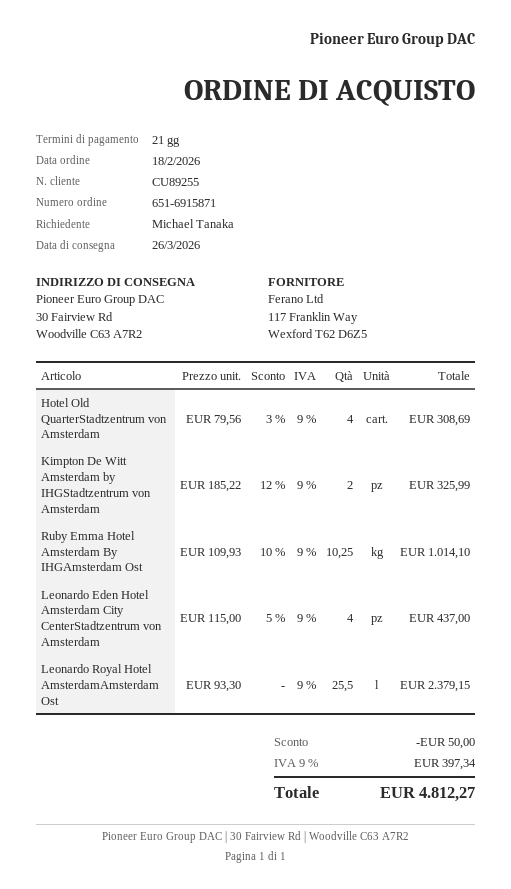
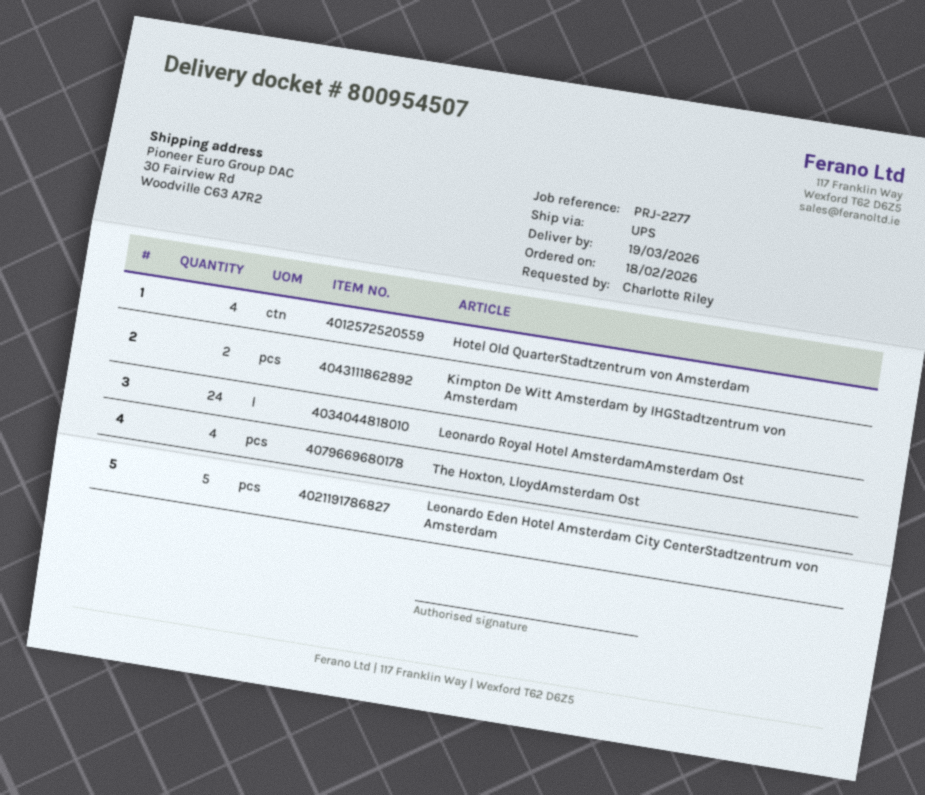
delivery date: 2026-03-26 -> 2026-03-19
ordered by: Michael Tanaka -> Charlotte Riley
Ruby Emma Hotel Amsterdam By IHGAmsterdam Ost: 10.25 -> none
Leonardo Eden Hotel Amsterdam City CenterStadtzentrum von Amsterdam: 4 -> 5
Leonardo Royal Hotel AmsterdamAmsterdam Ost: 25.5 -> 24
The Hoxton, LloydAmsterdam Ost: none -> 4

